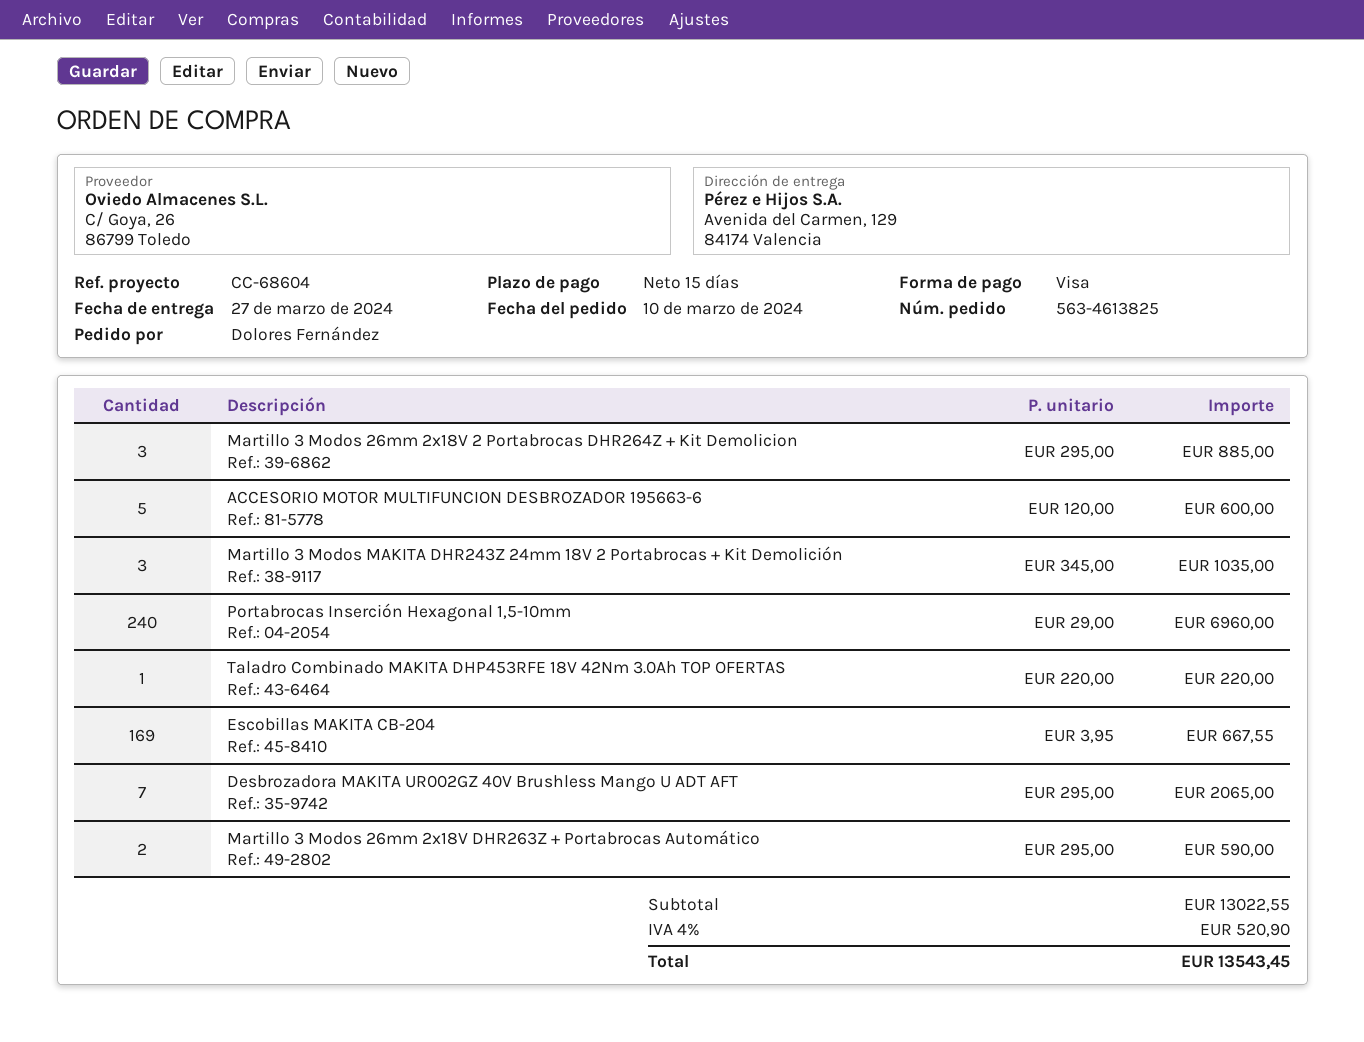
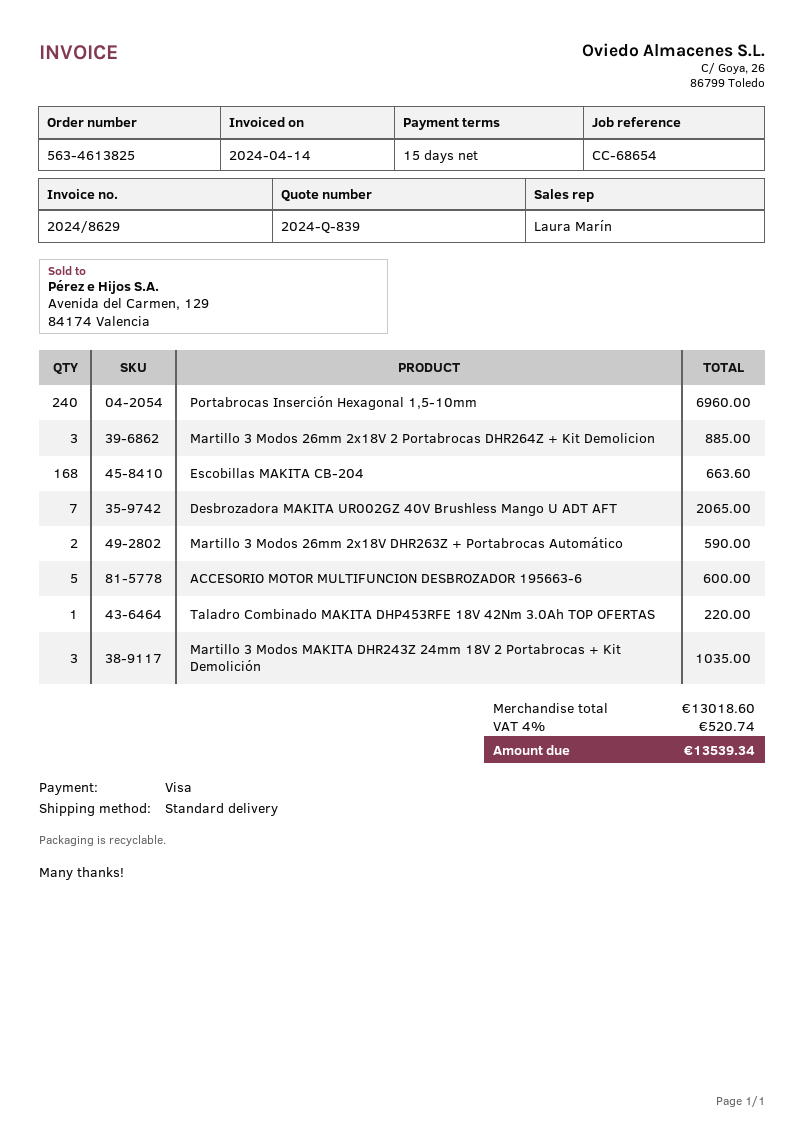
reference: CC-68604 -> CC-68654
Escobillas MAKITA CB-204: 169 for 667.55 -> 168 for 663.60
subtotal: 13022.55 -> 13018.60
tax: 4% = 520.90 -> 4% = 520.74
total: 13543.45 -> 13539.34

